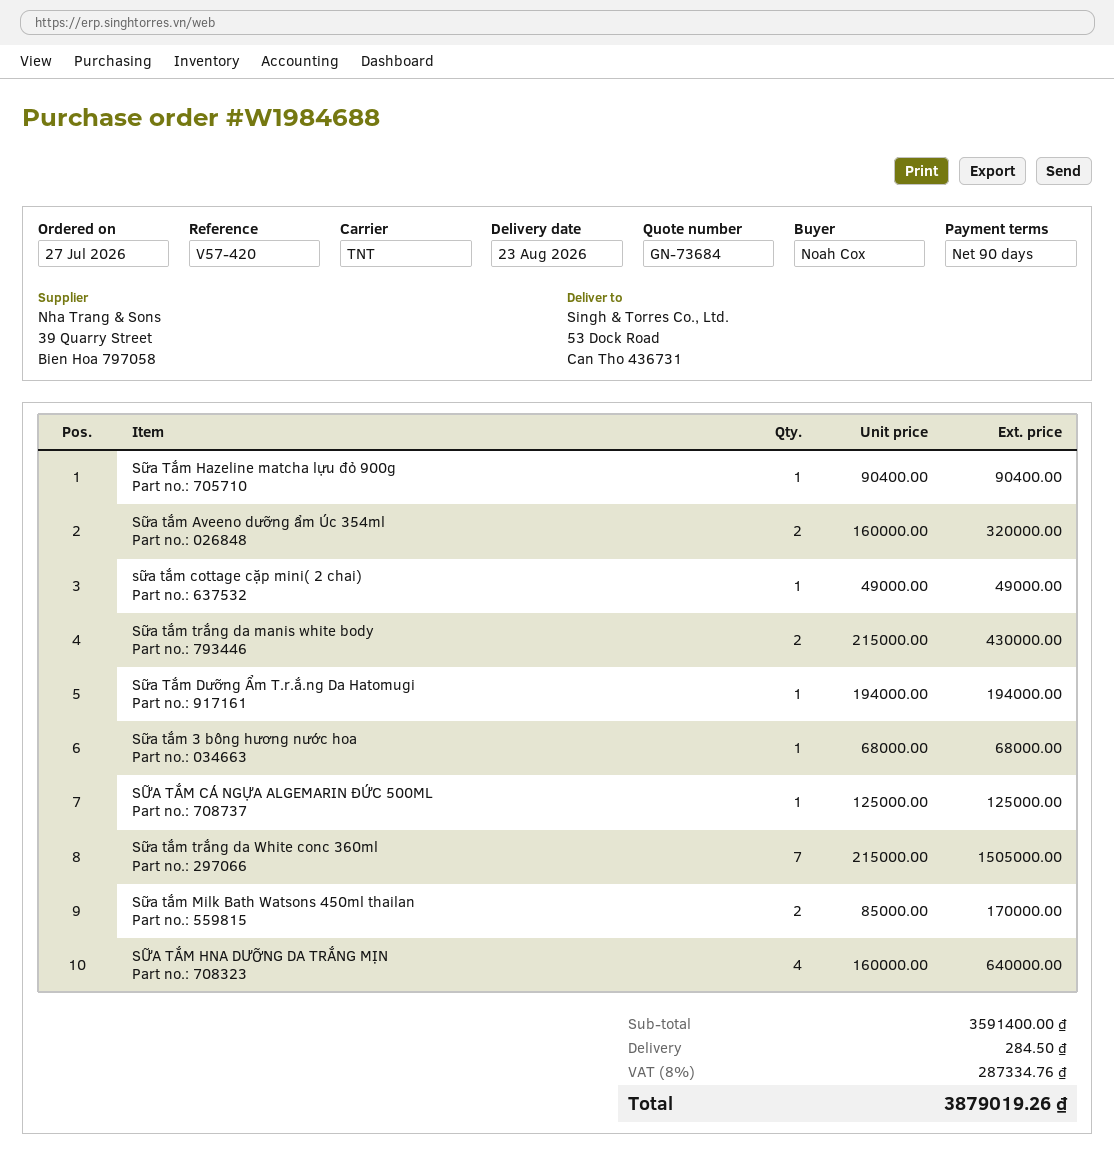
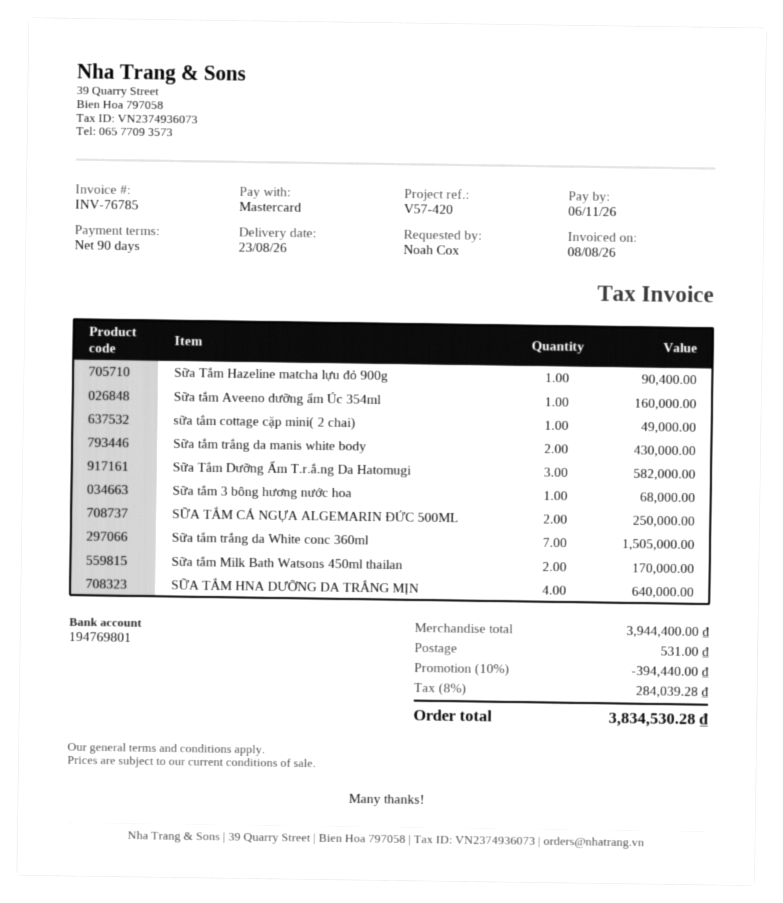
Sữa tắm Aveeno dưỡng ẩm Úc 354ml: 2 for 320000.00 -> 1 for 160000.00
Sữa Tắm Dưỡng Ẩm T.r.ắ.ng Da Hatomugi: 1 for 194000.00 -> 3 for 582000.00
SỮA TẮM CÁ NGỰA ALGEMARIN ĐỨC 500ML: 1 for 125000.00 -> 2 for 250000.00
subtotal: 3591400.00 -> 3944400.00
discount: none -> 10% = 394440.00
shipping: 284.50 -> 531.00
tax: 8% = 287334.76 -> 8% = 284039.28
total: 3879019.26 -> 3834530.28

